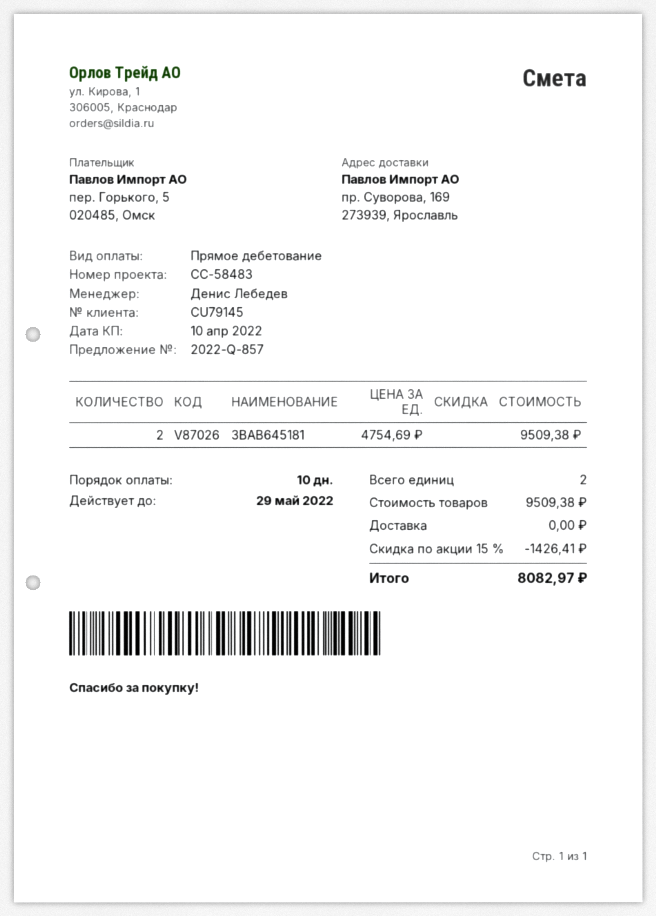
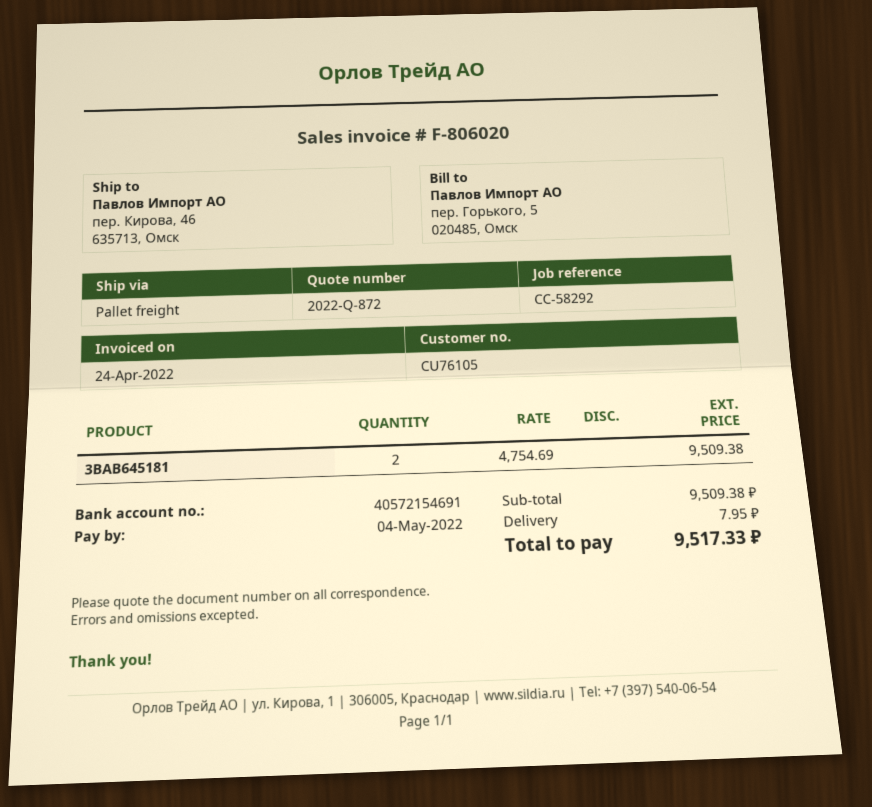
quote number: 2022-Q-857 -> 2022-Q-872
customer number: CU79145 -> CU76105
reference: CC-58483 -> CC-58292
ship to: пр. Суворова, 169, 273939, Ярославль -> пер. Кирова, 46, 635713, Омск
discount: 15% = 1426.41 -> none
shipping: 0.00 -> 7.95
total: 8082.97 -> 9517.33

